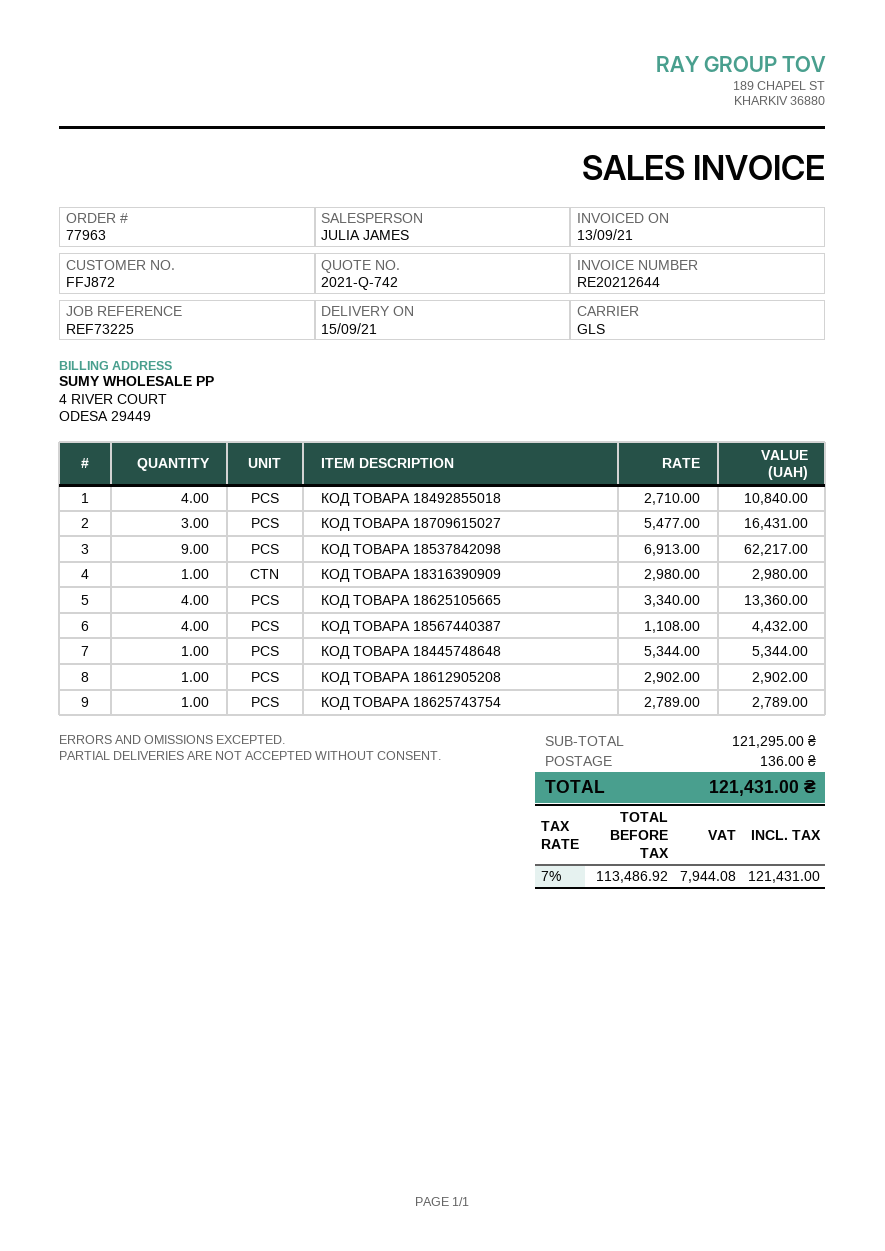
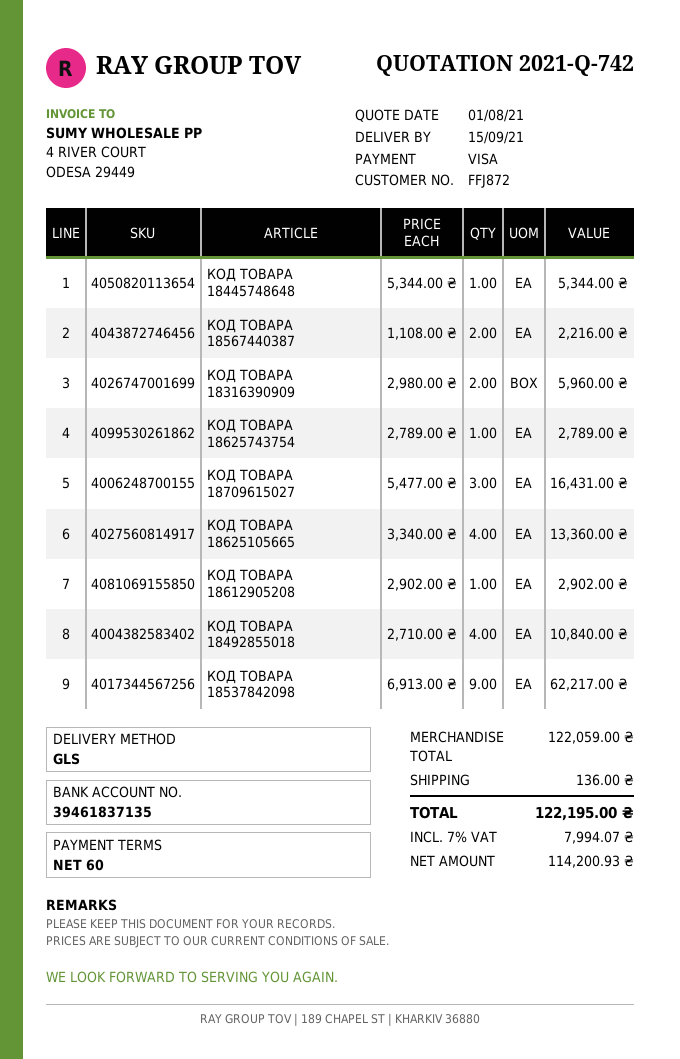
КОД ТОВАРА 18316390909: 1 x 2980.00 = 2980.00 -> 2 x 2980.00 = 5960.00
КОД ТОВАРА 18567440387: 4 x 1108.00 = 4432.00 -> 2 x 1108.00 = 2216.00
subtotal: 121295.00 -> 122059.00
net: 113486.92 -> 114200.93
tax: 7% = 7944.08 -> 7% = 7994.07
total: 121431.00 -> 122195.00

